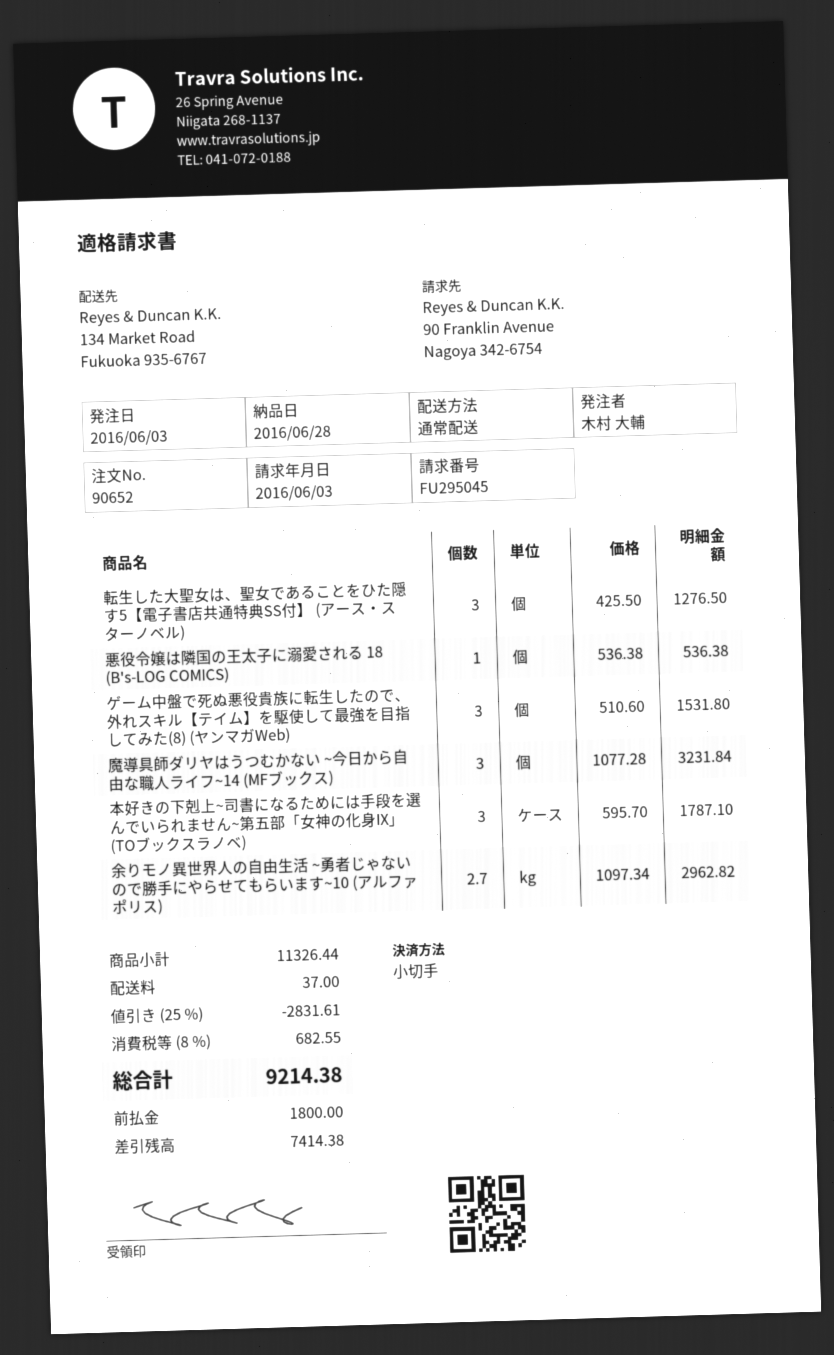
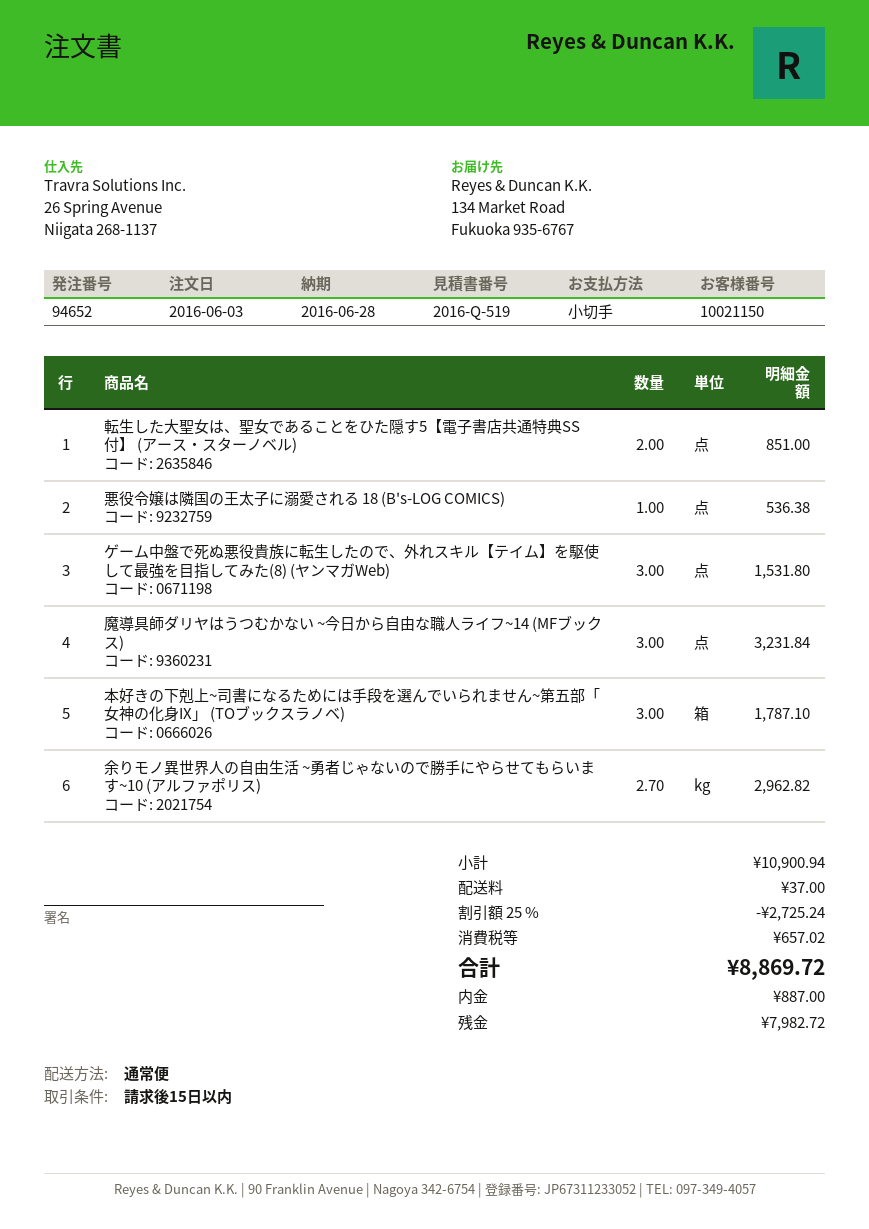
order number: 90652 -> 94652
転生した大聖女は、聖女であることをひた隠す5【電子書店共通特典SS付】 (アース・スターノベル): 3 for 1276.50 -> 2 for 851.00
subtotal: 11326.44 -> 10900.94
discount: 25% = 2831.61 -> 25% = 2725.24
tax: 682.55 -> 657.02
total: 9214.38 -> 8869.72
deposit: 1800.00 -> 887.00
balance: 7414.38 -> 7982.72

